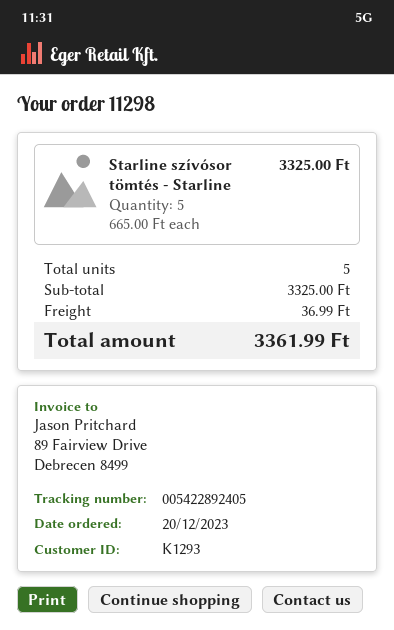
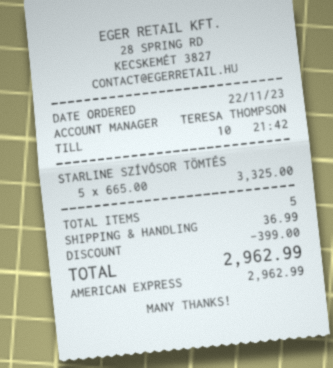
order date: 2023-12-20 -> 2023-11-22
discount: none -> 399.00
total: 3361.99 -> 2962.99

